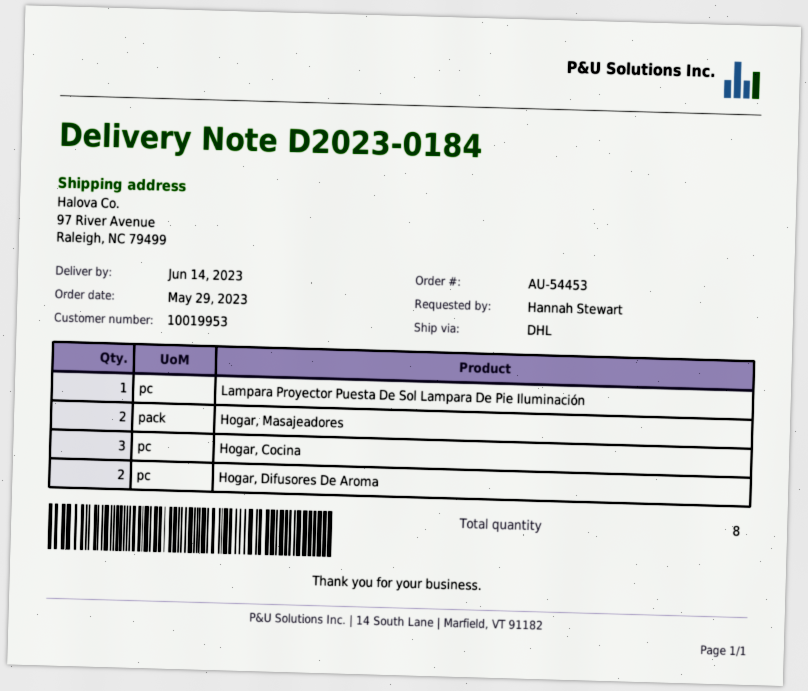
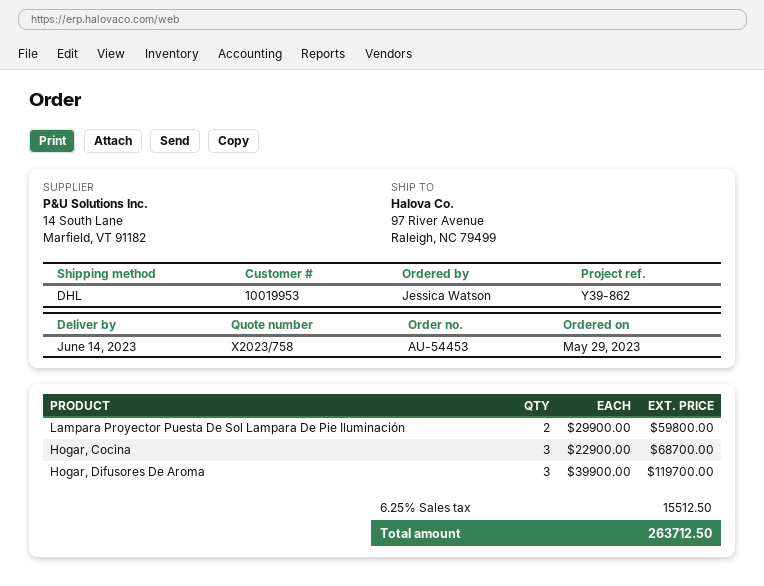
ordered by: Hannah Stewart -> Jessica Watson
Lampara Proyector Puesta De Sol Lampara De Pie Iluminación: 1 -> 2
Hogar, Masajeadores: 2 -> none
Hogar, Difusores De Aroma: 2 -> 3

